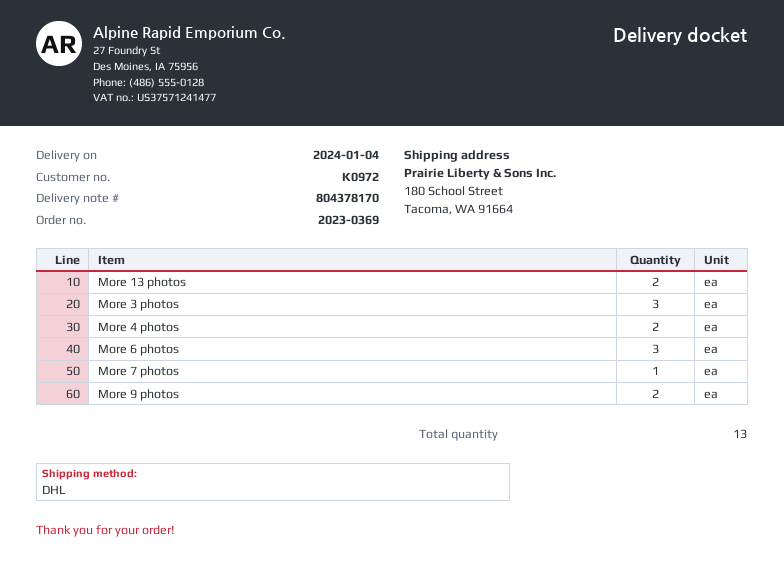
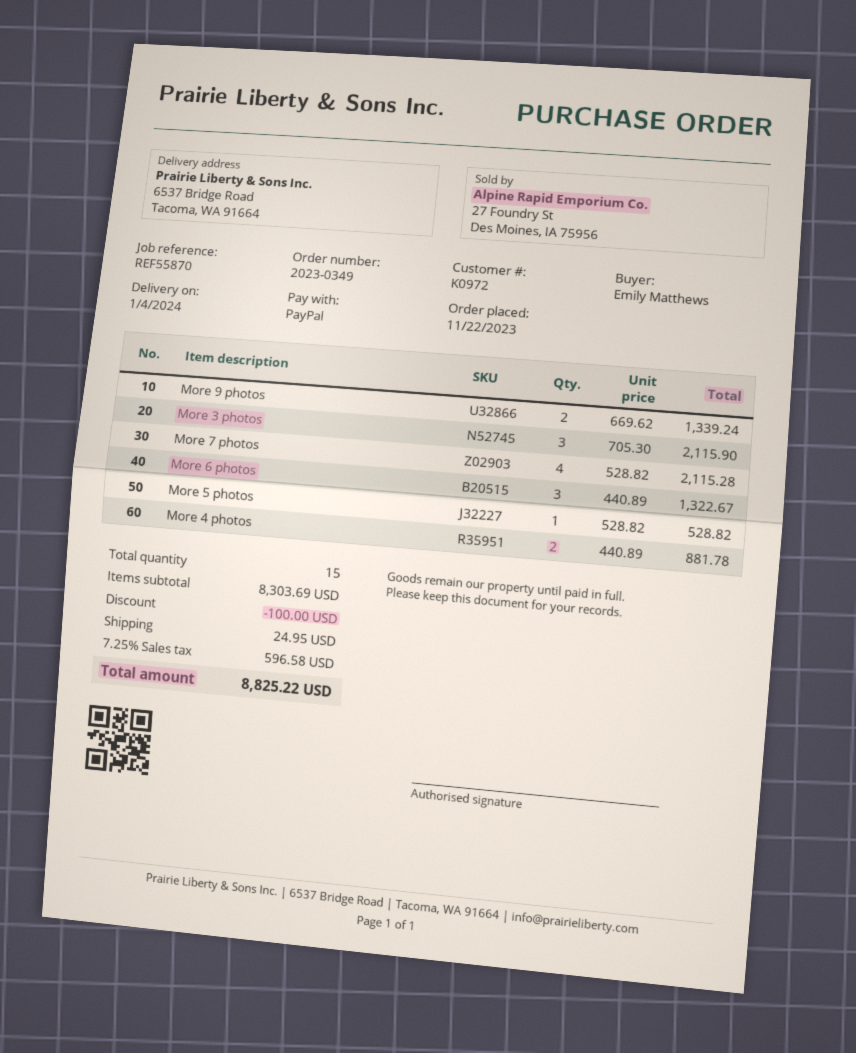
order number: 2023-0369 -> 2023-0349
ship to: 180 School Street, Tacoma, WA 91664 -> 6537 Bridge Road, Tacoma, WA 91664
More 13 photos: 2 -> none
More 7 photos: 1 -> 4
More 5 photos: none -> 1
total quantity: 13 -> 15

